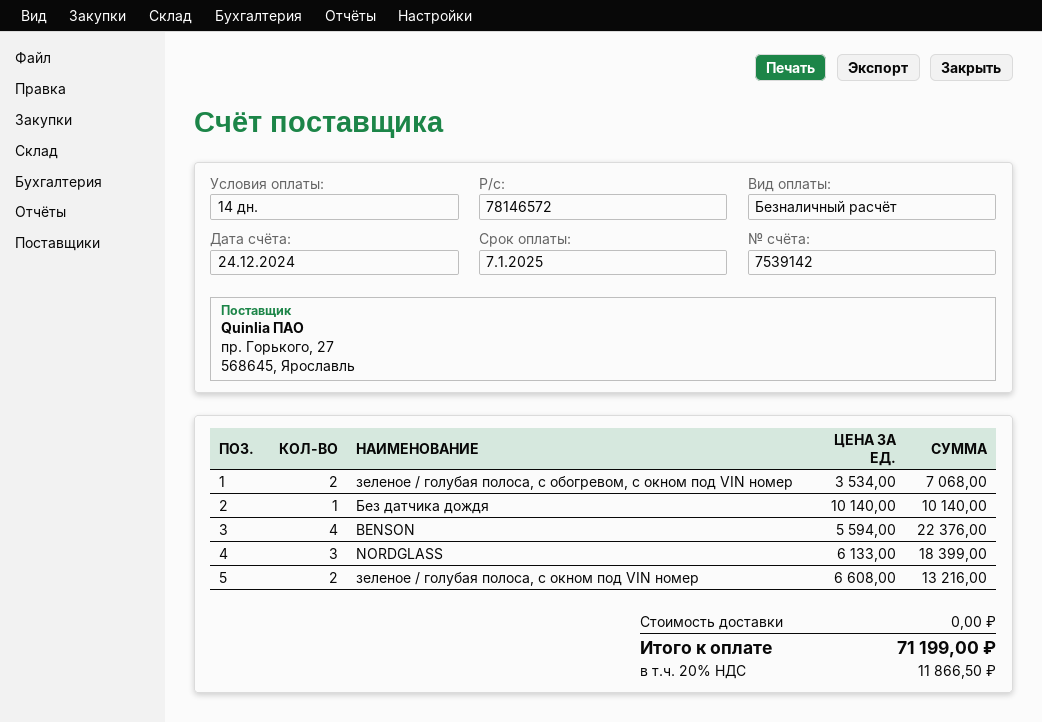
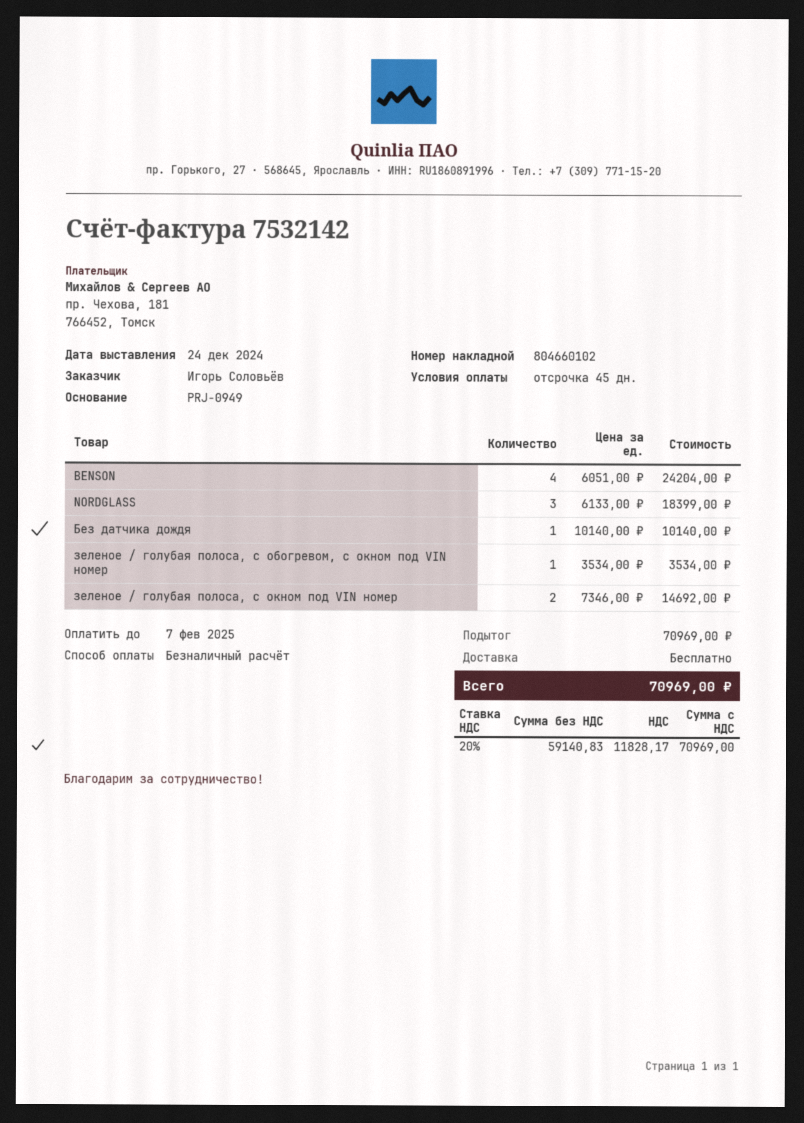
invoice number: 7539142 -> 7532142
payment terms: 14 days -> 45 days
due date: 2025-01-07 -> 2025-02-07
зеленое / голубая полоса, с обогревом, с окном под VIN номер: 2 x 3534.00 = 7068.00 -> 1 x 3534.00 = 3534.00
BENSON: 4 x 5594.00 = 22376.00 -> 4 x 6051.00 = 24204.00
зеленое / голубая полоса, с окном под VIN номер: 2 x 6608.00 = 13216.00 -> 2 x 7346.00 = 14692.00
tax: 20% = 11866.50 -> 20% = 11828.17
total: 71199.00 -> 70969.00

